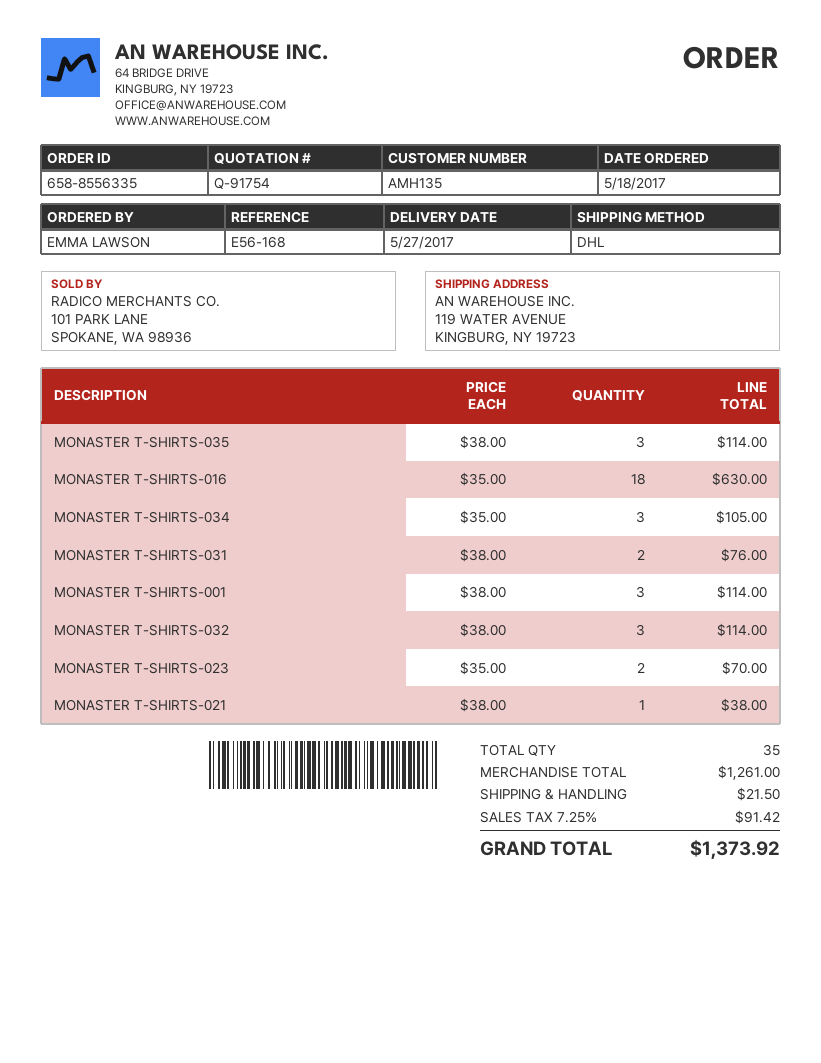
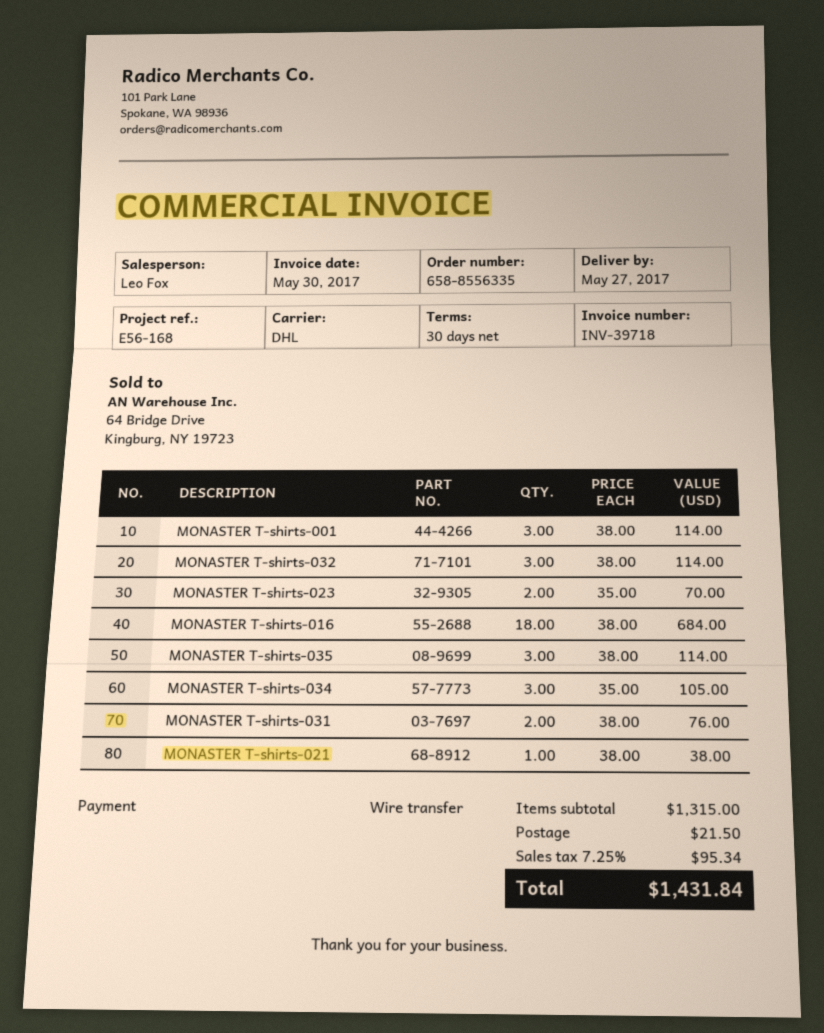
MONASTER T-SHIRTS-016: 18 x 35.00 = 630.00 -> 18 x 38.00 = 684.00
subtotal: 1261.00 -> 1315.00
tax: 7.25% = 91.42 -> 7.25% = 95.34
total: 1373.92 -> 1431.84

